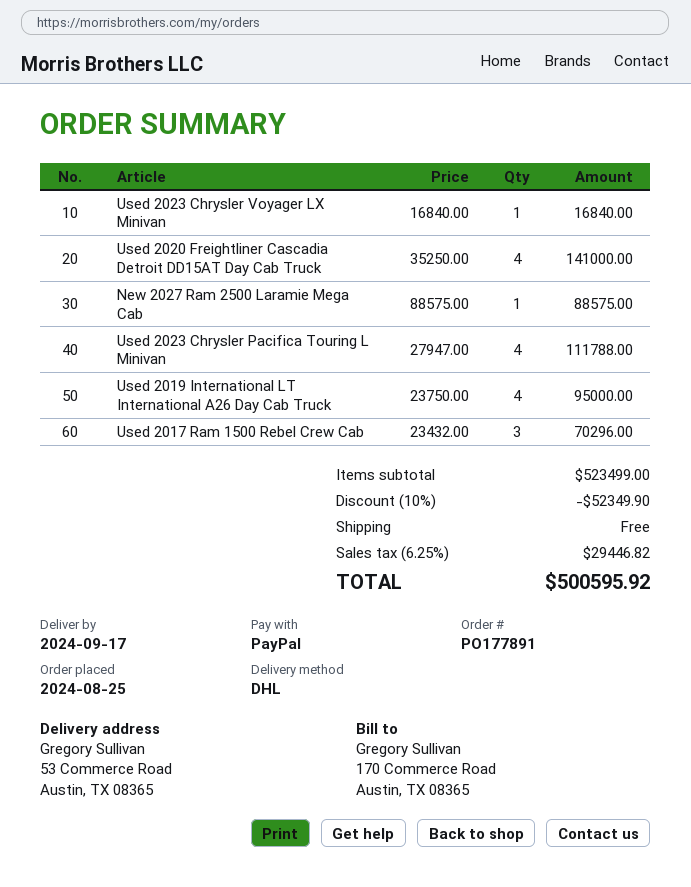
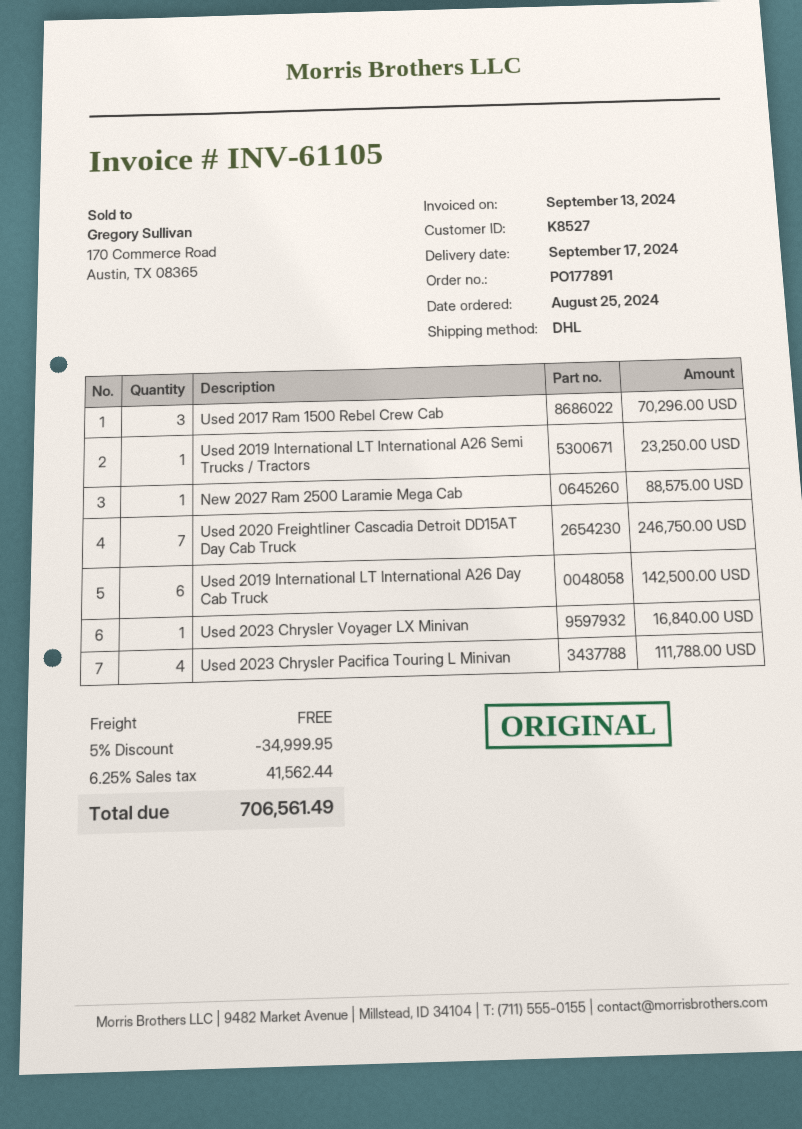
Used 2020 Freightliner Cascadia Detroit DD15AT Day Cab Truck: 4 for 141000.00 -> 7 for 246750.00
Used 2019 International LT International A26 Day Cab Truck: 4 for 95000.00 -> 6 for 142500.00
Used 2019 International LT International A26 Semi Trucks / Tractors: none -> 1 for 23250.00
discount: 10% = 52349.90 -> 5% = 34999.95
tax: 6.25% = 29446.82 -> 6.25% = 41562.44
total: 500595.92 -> 706561.49

